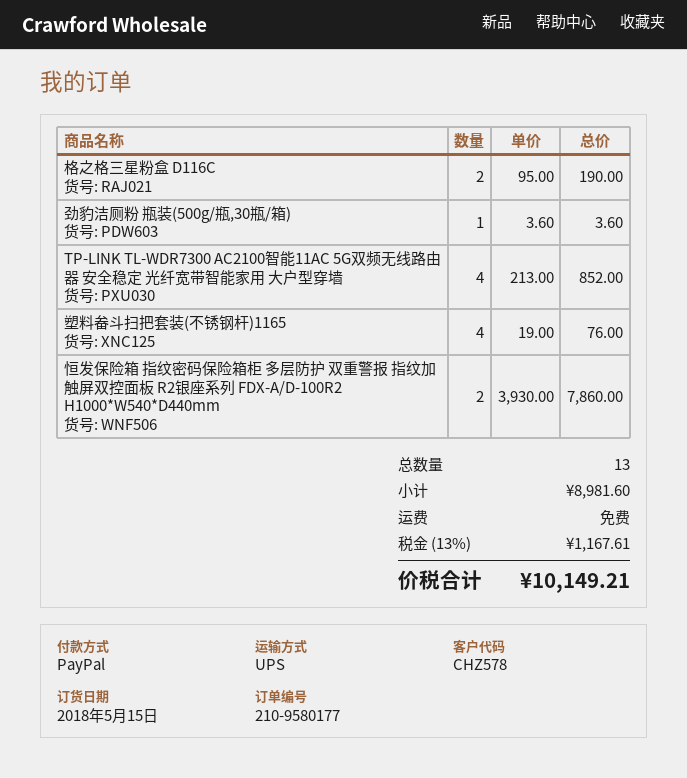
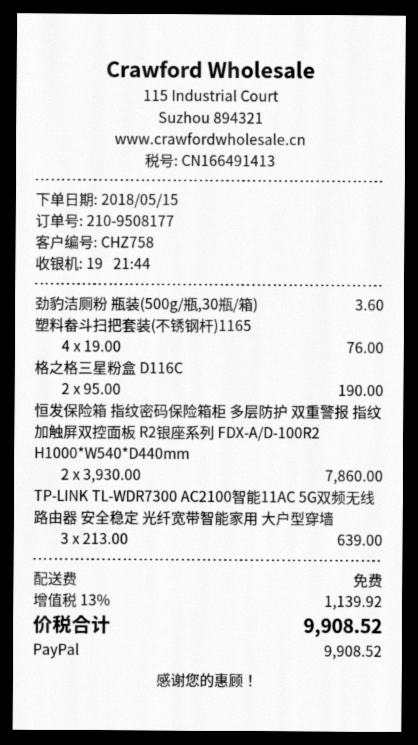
order number: 210-9580177 -> 210-9508177
customer number: CHZ578 -> CHZ758
TP-LINK TL-WDR7300 AC2100智能11AC 5G双频无线路由器 安全稳定 光纤宽带智能家用 大户型穿墙: 4 x 213.00 = 852.00 -> 3 x 213.00 = 639.00
tax: 13% = 1167.61 -> 13% = 1139.92
total: 10149.21 -> 9908.52

